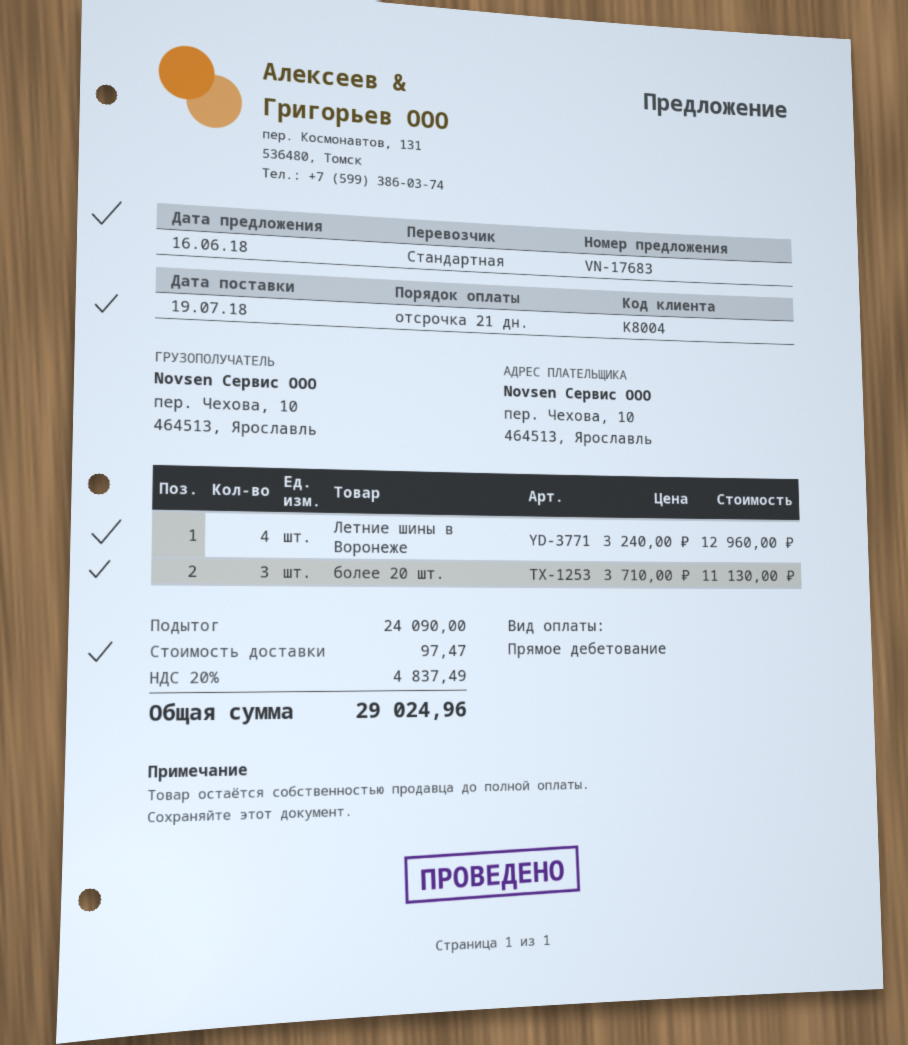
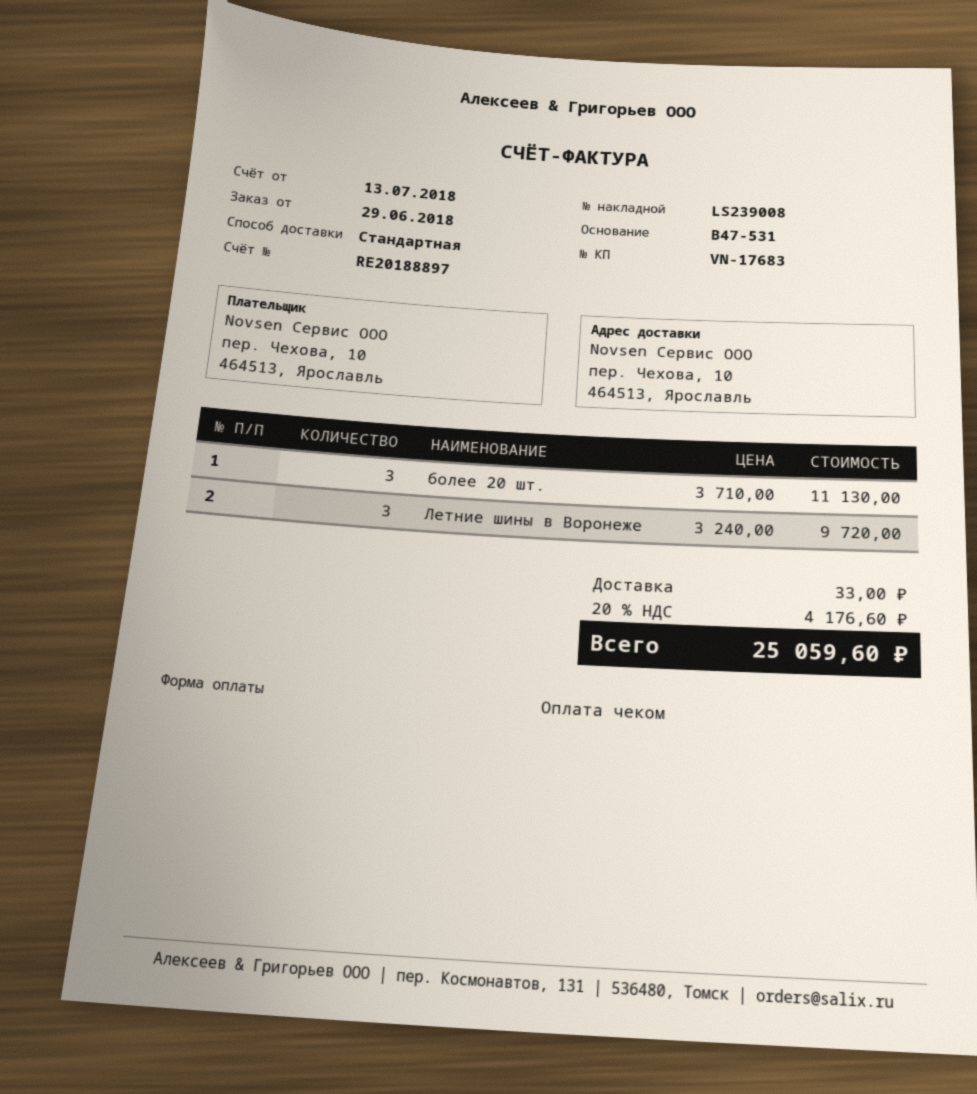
payment method: direct debit -> cheque
Летние шины в Воронеже: 4 x 3240.00 = 12960.00 -> 3 x 3240.00 = 9720.00
shipping: 97.47 -> 33.00
tax: 20% = 4837.49 -> 20% = 4176.60
total: 29024.96 -> 25059.60

